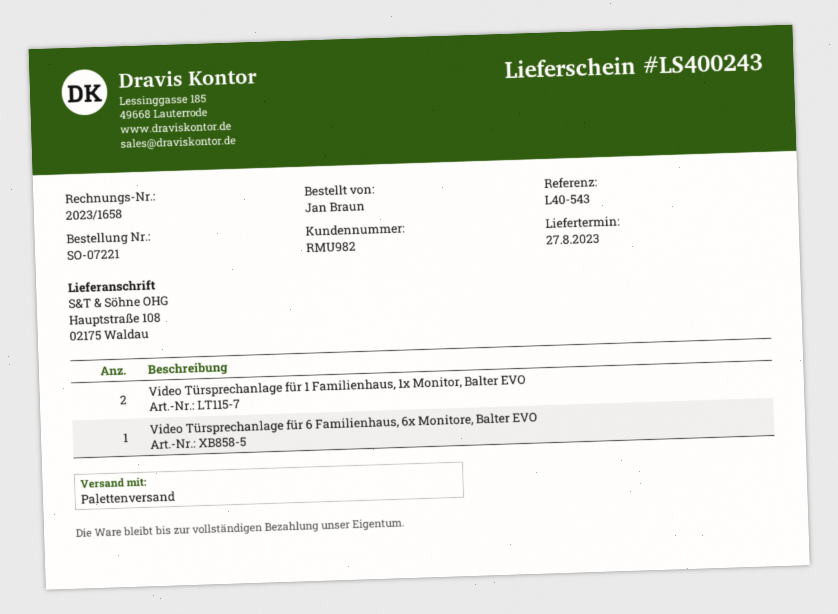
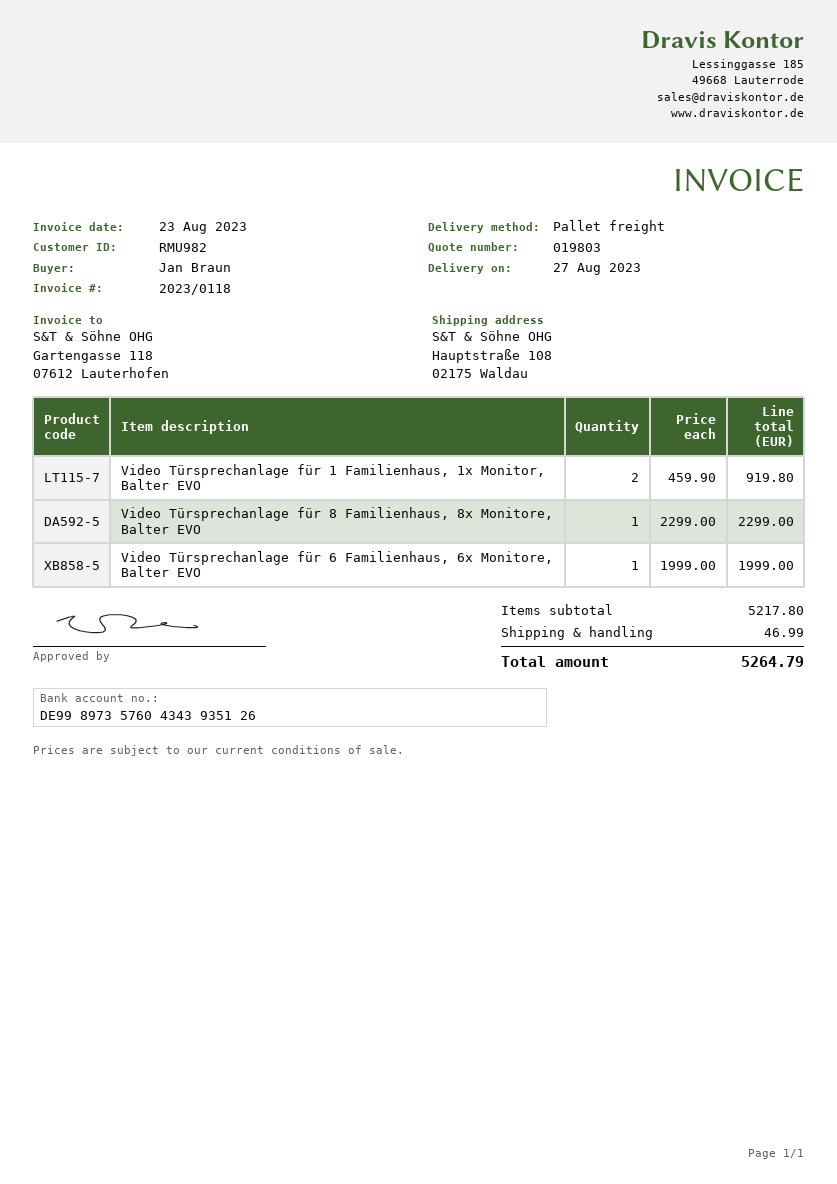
invoice number: 2023/1658 -> 2023/0118
Video Türsprechanlage für 8 Familienhaus, 8x Monitore, Balter EVO: none -> 1

